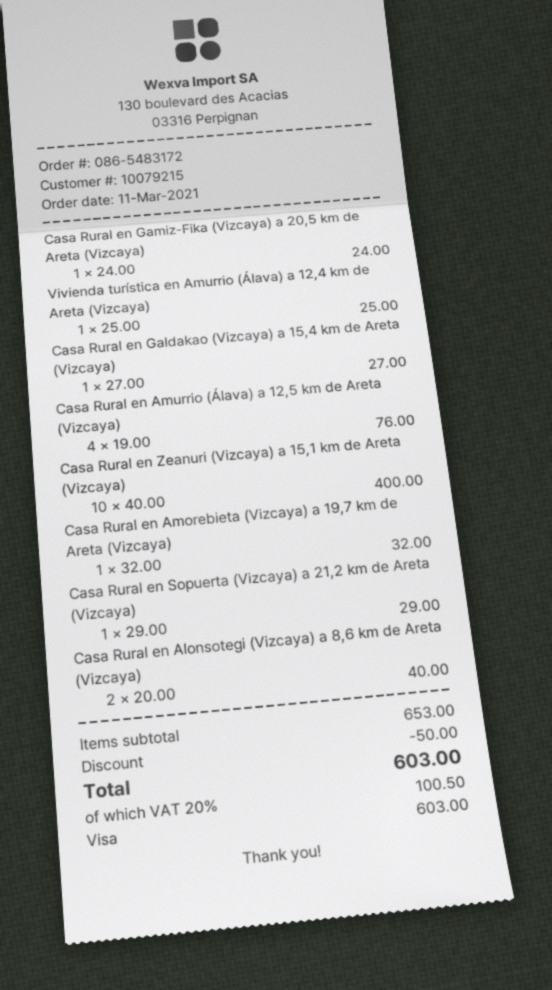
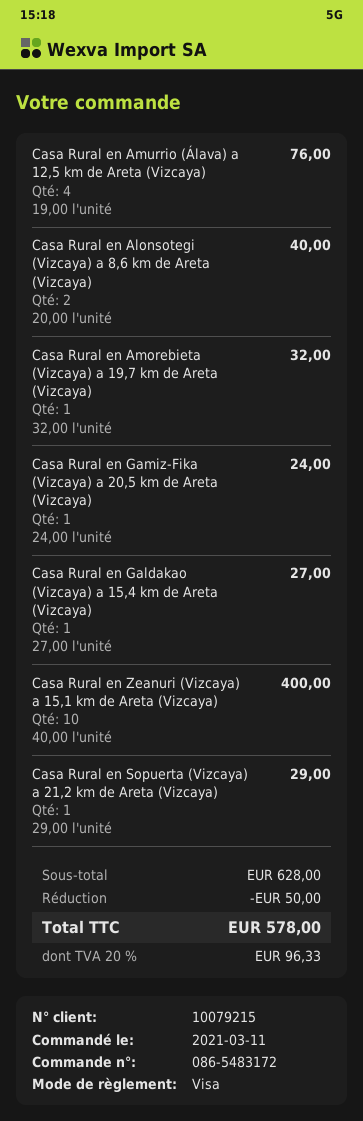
Vivienda turística en Amurrio (Álava) a 12,4 km de Areta (Vizcaya): 1 x 25.00 = 25.00 -> none
subtotal: 653.00 -> 628.00
tax: 20% = 100.50 -> 20% = 96.33
total: 603.00 -> 578.00

